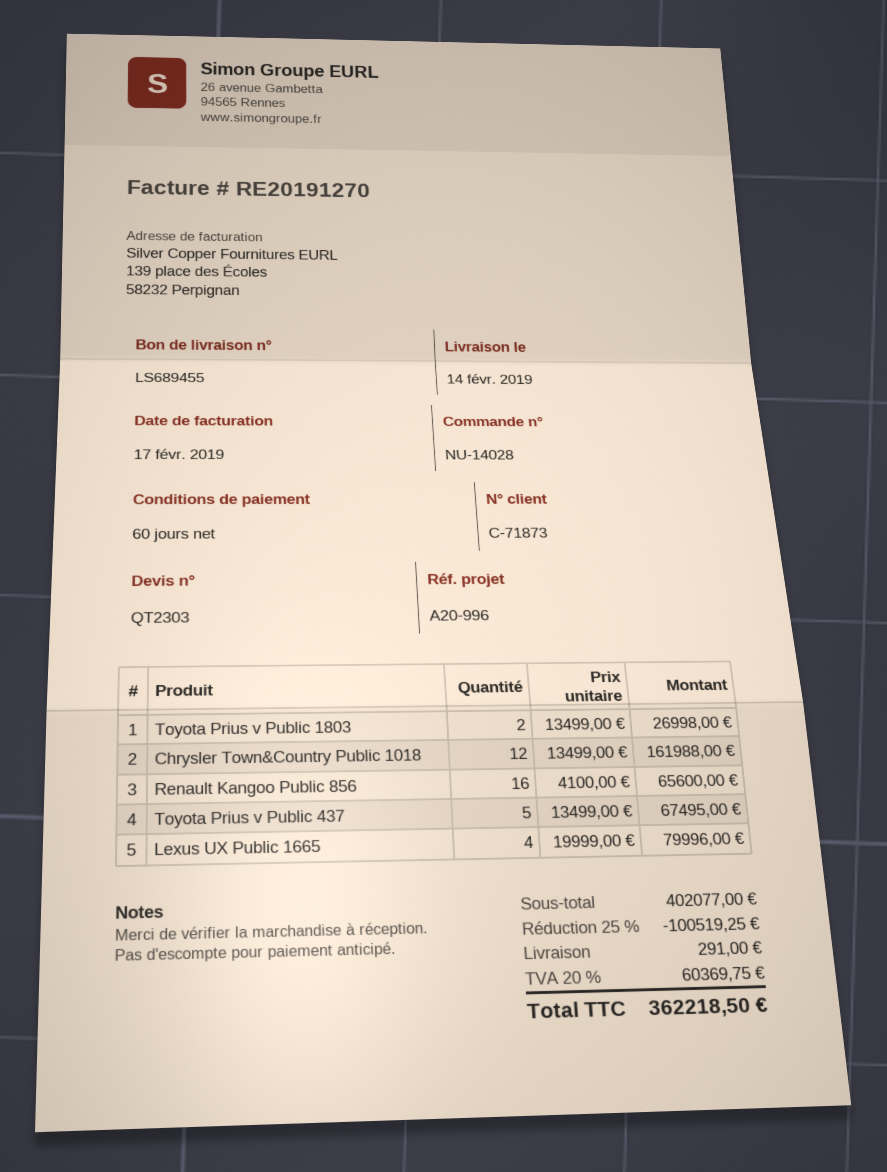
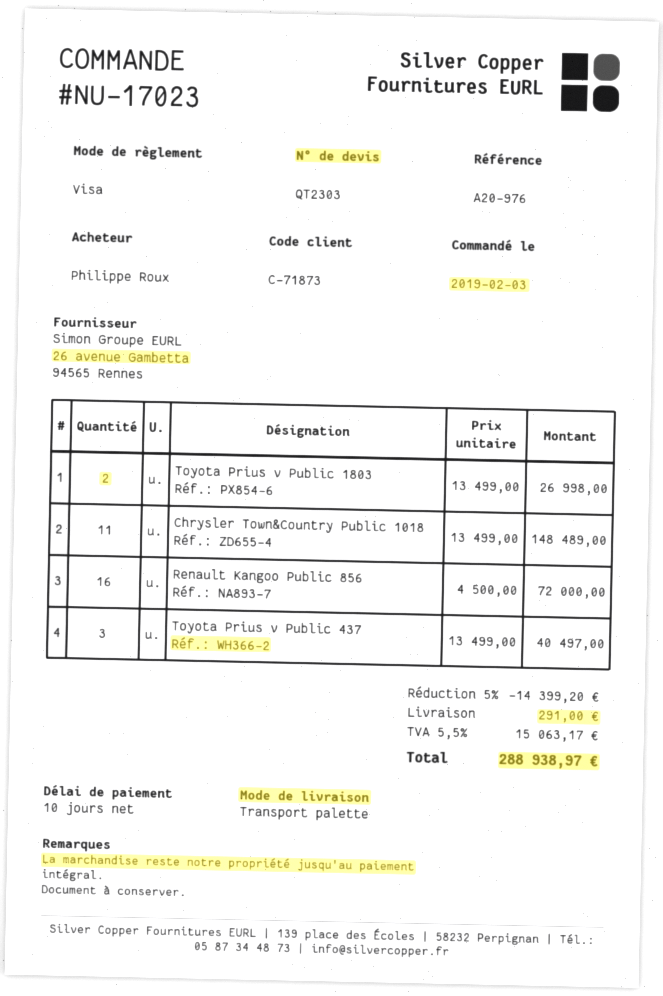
order number: NU-14028 -> NU-17023
payment terms: 60 days -> 10 days
reference: A20-996 -> A20-976
Chrysler Town&Country Public 1018: 12 x 13499.00 = 161988.00 -> 11 x 13499.00 = 148489.00
Renault Kangoo Public 856: 16 x 4100.00 = 65600.00 -> 16 x 4500.00 = 72000.00
Toyota Prius v Public 437: 5 x 13499.00 = 67495.00 -> 3 x 13499.00 = 40497.00
Lexus UX Public 1665: 4 x 19999.00 = 79996.00 -> none
discount: 25% = 100519.25 -> 5% = 14399.20
tax: 20% = 60369.75 -> 5.5% = 15063.17
total: 362218.50 -> 288938.97

